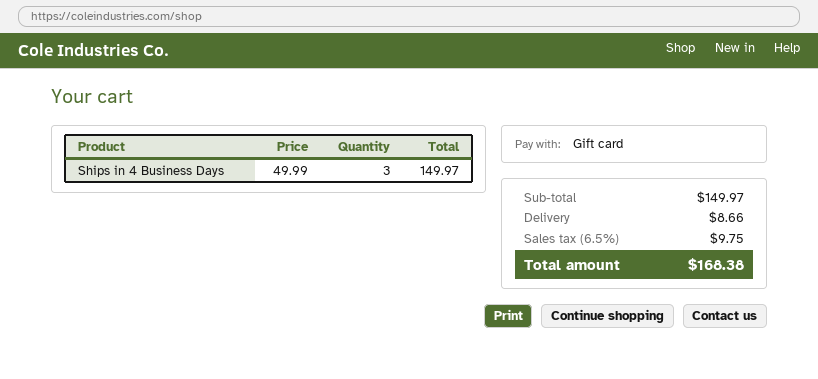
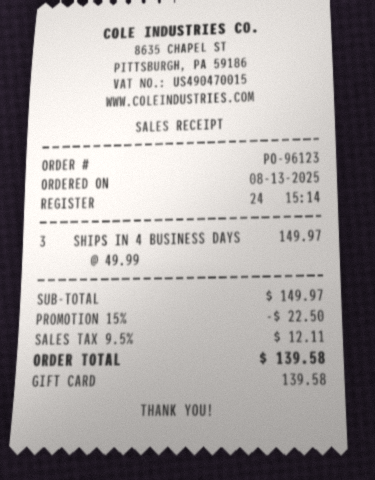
discount: none -> 15% = 22.50
shipping: 8.66 -> none
tax: 6.5% = 9.75 -> 9.5% = 12.11
total: 168.38 -> 139.58

